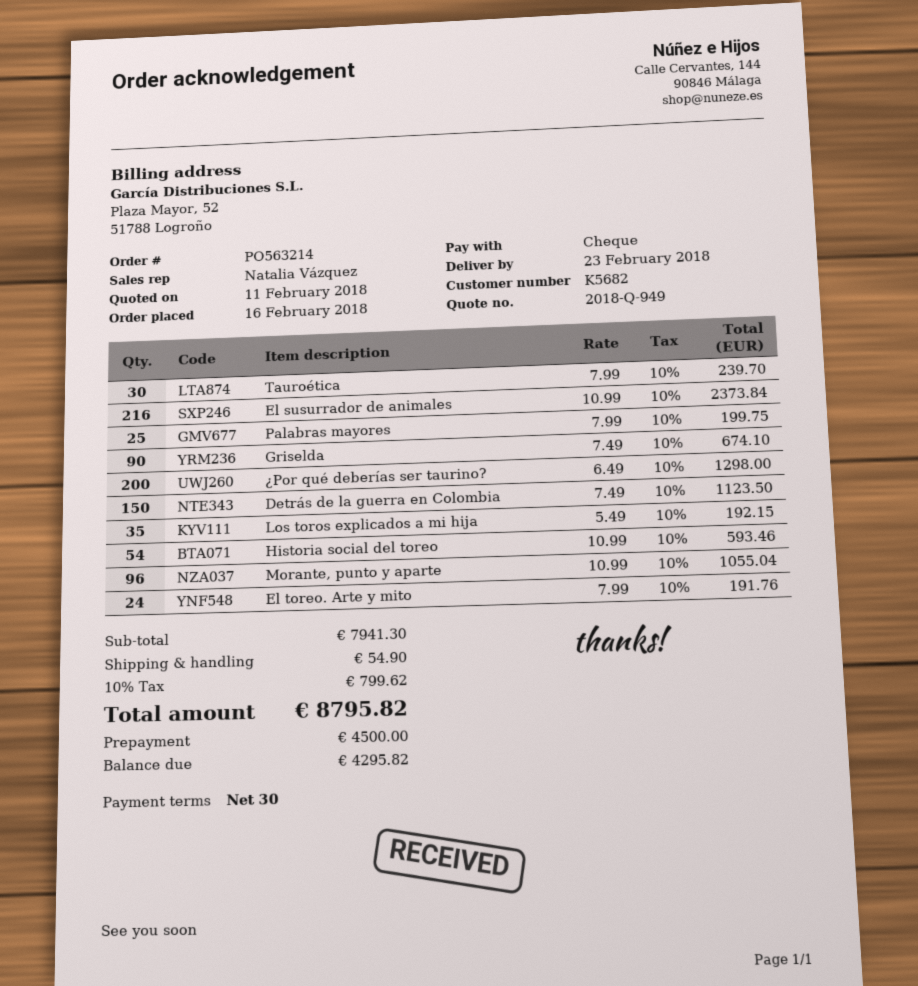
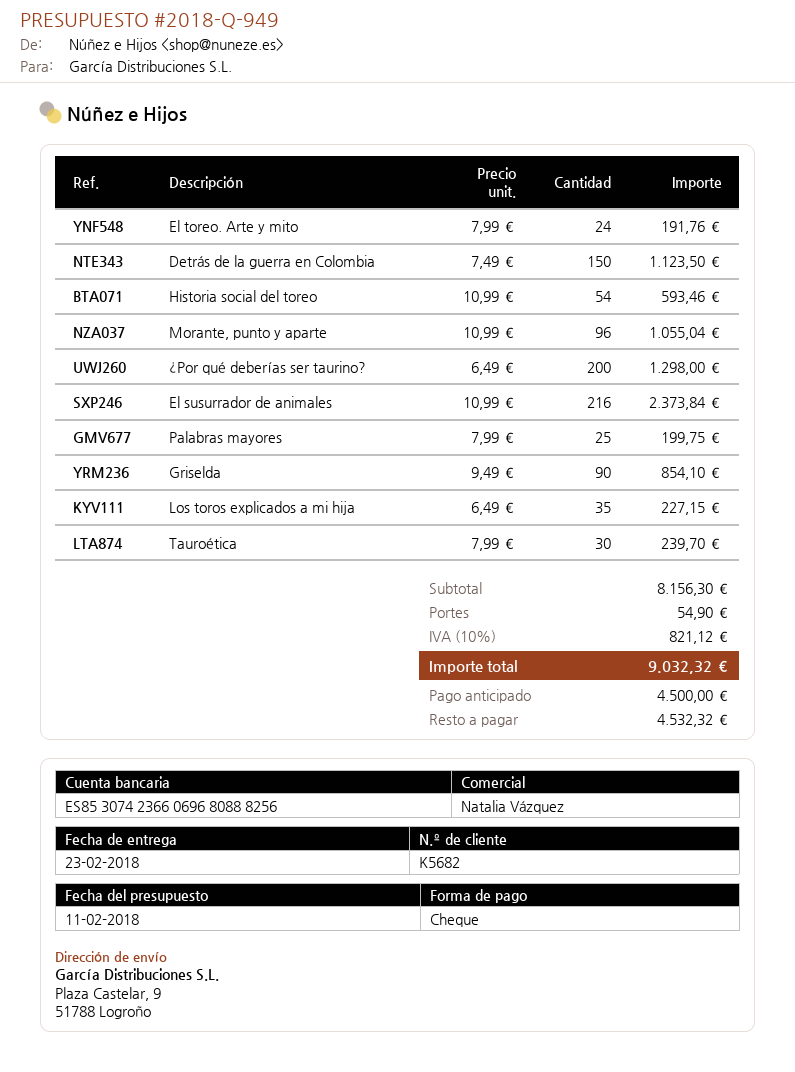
Griselda: 90 x 7.49 = 674.10 -> 90 x 9.49 = 854.10
Los toros explicados a mi hija: 35 x 5.49 = 192.15 -> 35 x 6.49 = 227.15
subtotal: 7941.30 -> 8156.30
tax: 10% = 799.62 -> 10% = 821.12
total: 8795.82 -> 9032.32
balance: 4295.82 -> 4532.32

